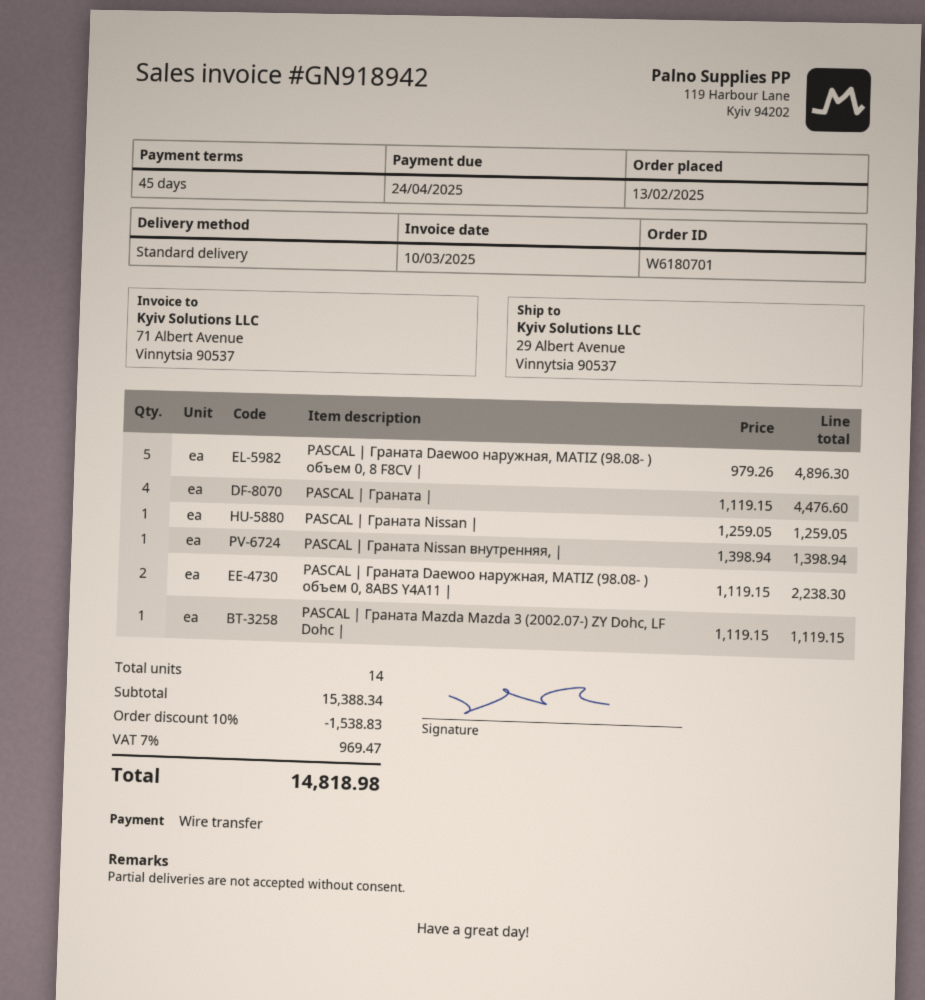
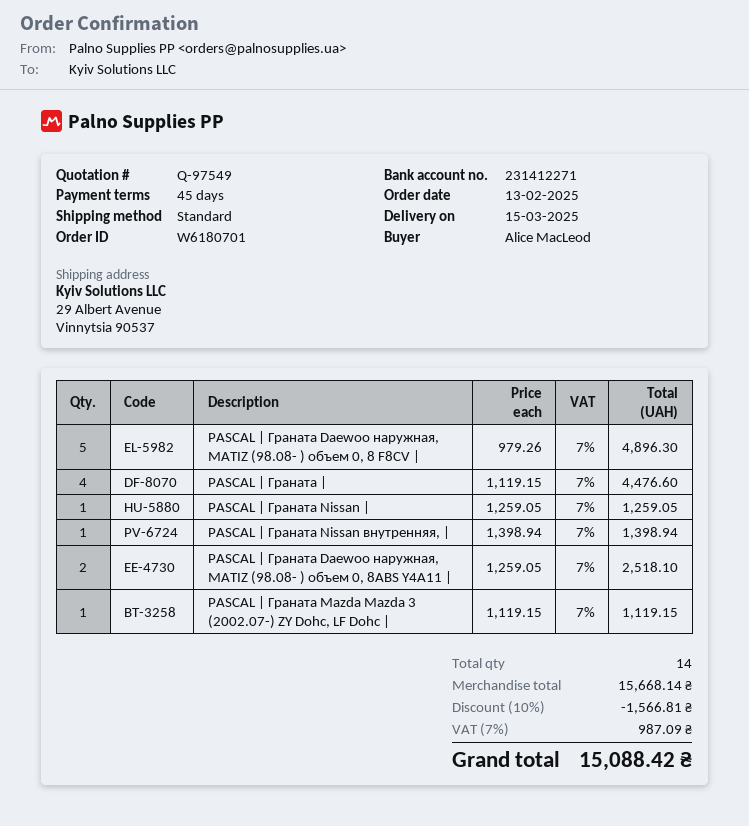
PASCAL | Граната Daewoo наружная, MATIZ (98.08- ) объем 0, 8ABS Y4A11 |: 2 x 1119.15 = 2238.30 -> 2 x 1259.05 = 2518.10
subtotal: 15388.34 -> 15668.14
discount: 10% = 1538.83 -> 10% = 1566.81
tax: 7% = 969.47 -> 7% = 987.09
total: 14818.98 -> 15088.42

